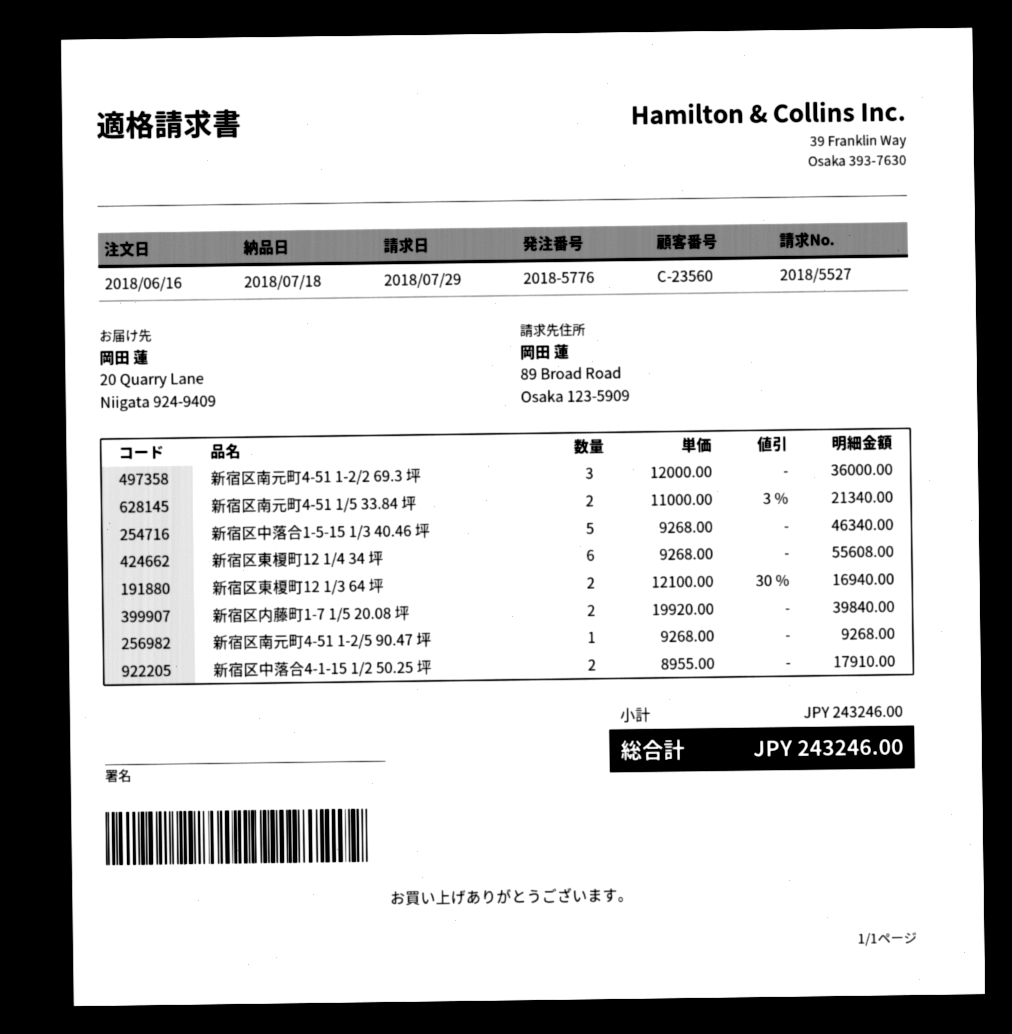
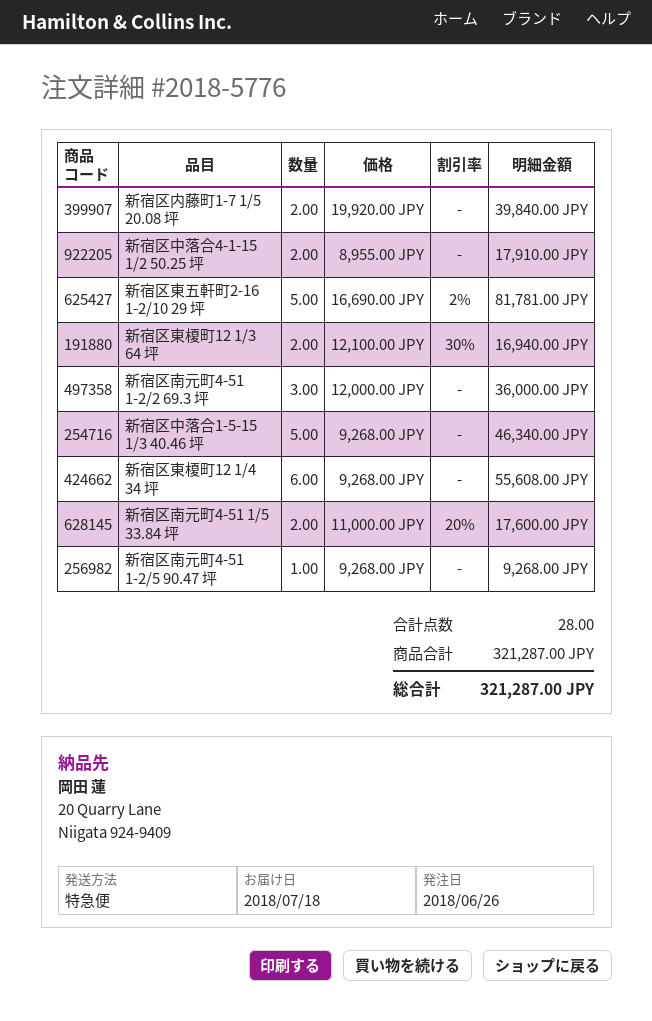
order date: 2018-06-16 -> 2018-06-26
新宿区南元町4-51 1/5 33.84 坪: 2 x 11000.00 - 3% = 21340.00 -> 2 x 11000.00 - 20% = 17600.00
新宿区東五軒町2-16 1-2/10 29 坪: none -> 5 x 16690.00 - 2% = 81781.00
subtotal: 243246.00 -> 321287.00
total: 243246.00 -> 321287.00

